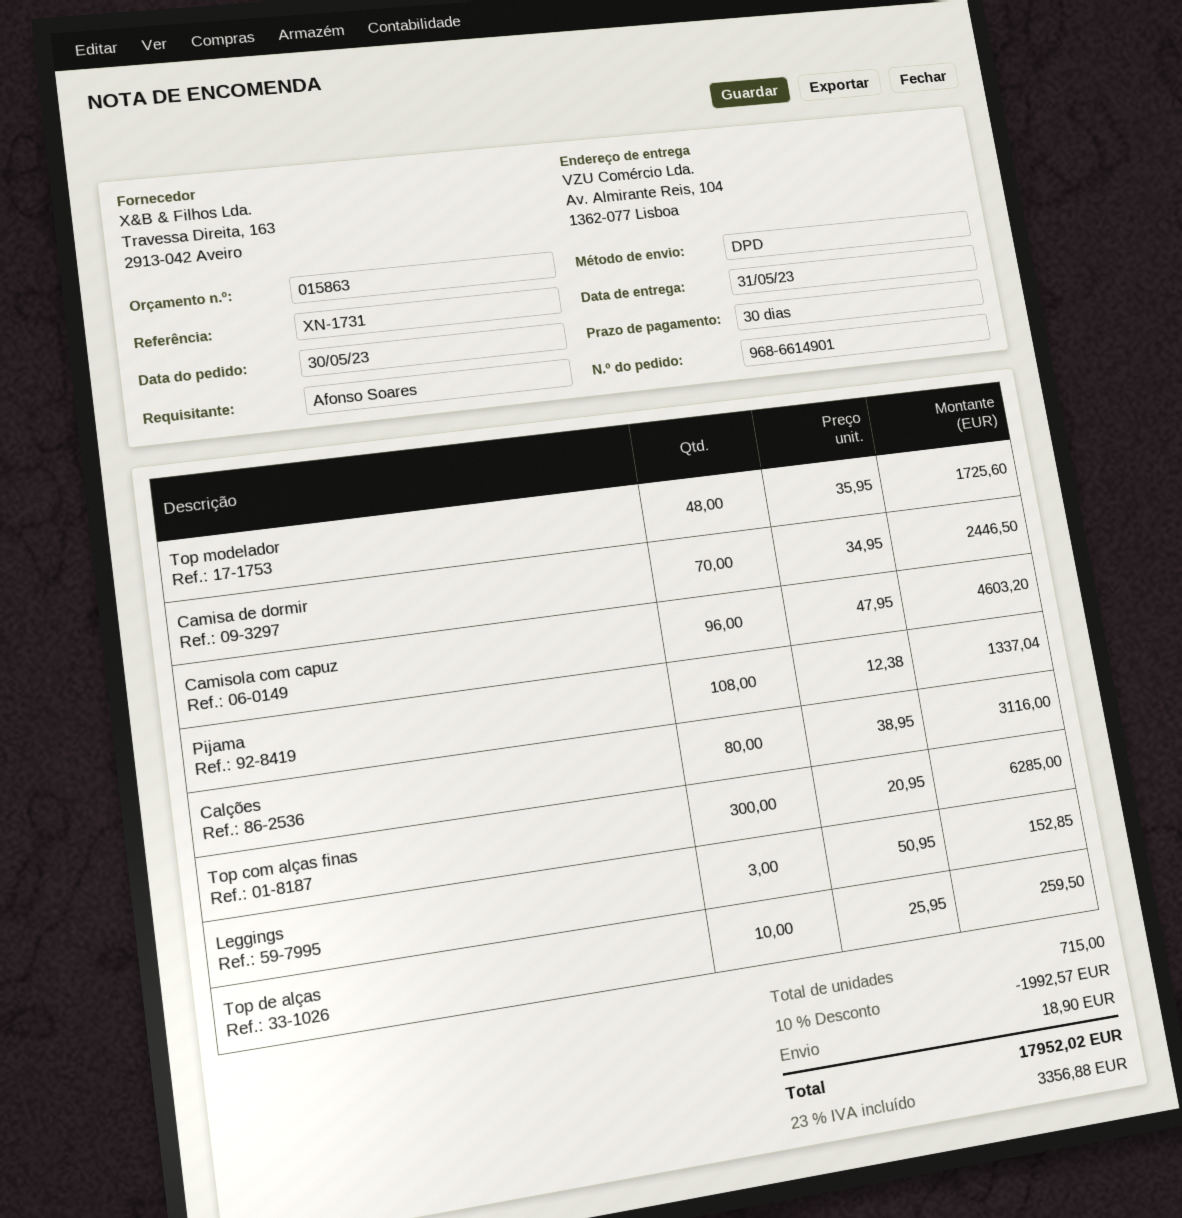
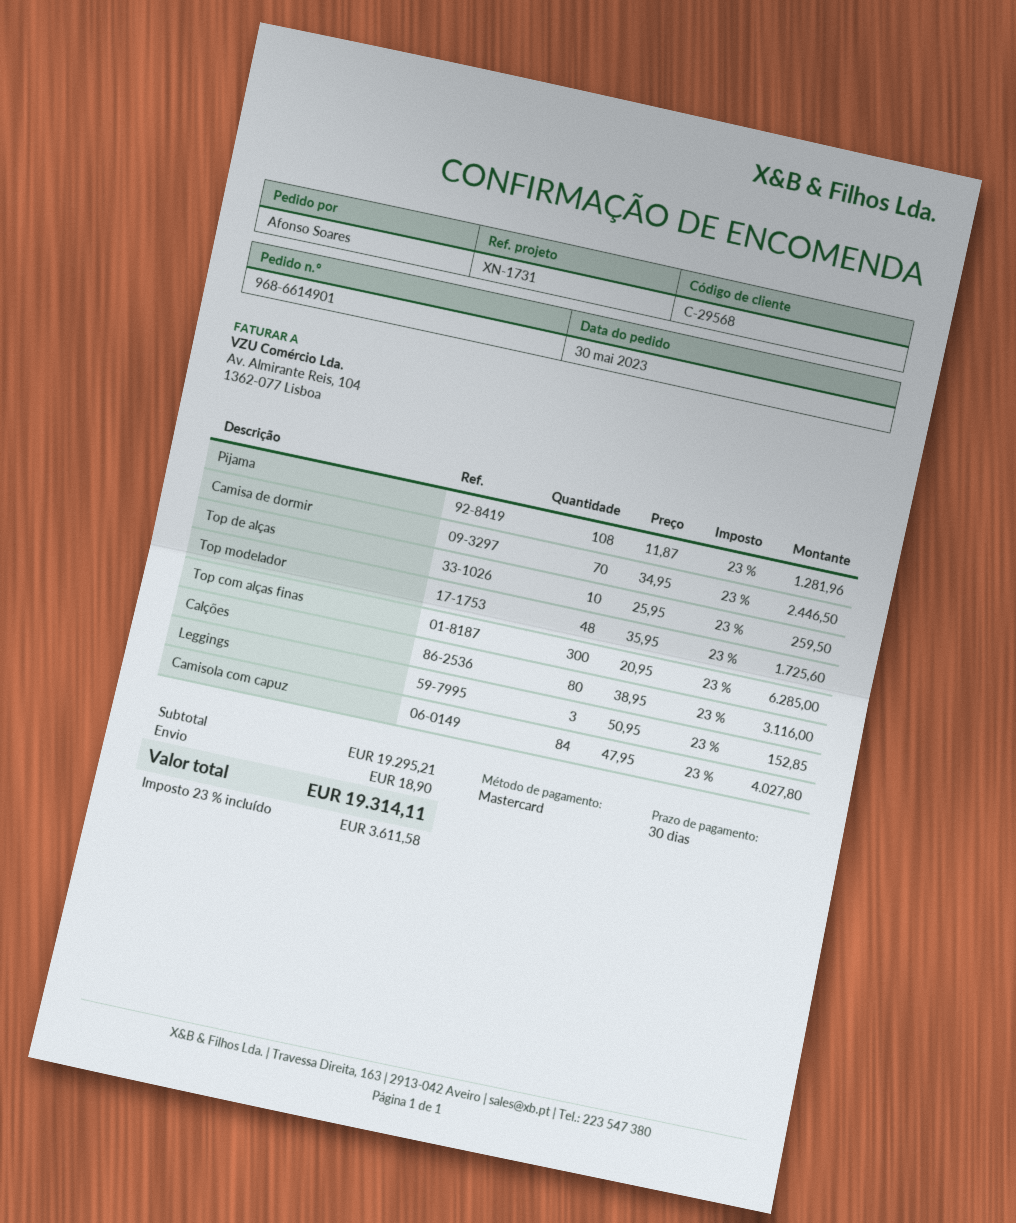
Camisola com capuz: 96 x 47.95 = 4603.20 -> 84 x 47.95 = 4027.80
Pijama: 108 x 12.38 = 1337.04 -> 108 x 11.87 = 1281.96
discount: 10% = 1992.57 -> none
tax: 23% = 3356.88 -> 23% = 3611.58
total: 17952.02 -> 19314.11

